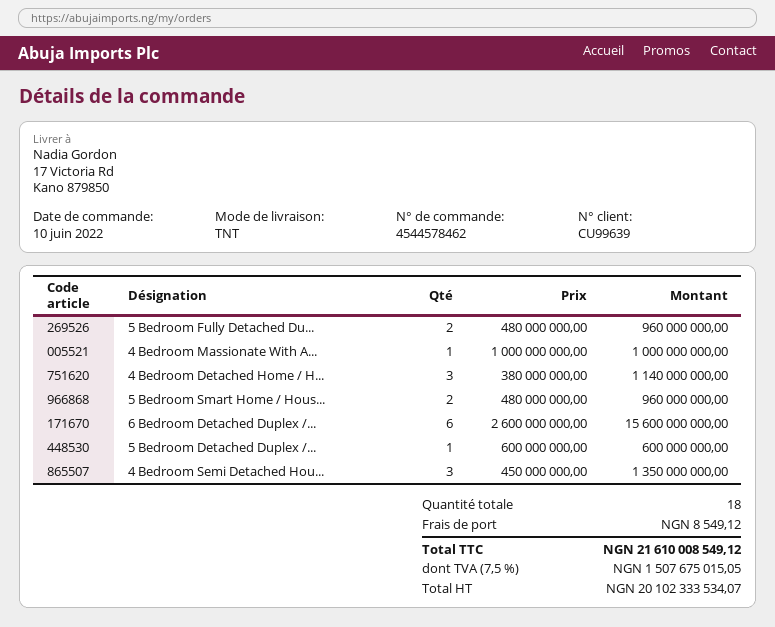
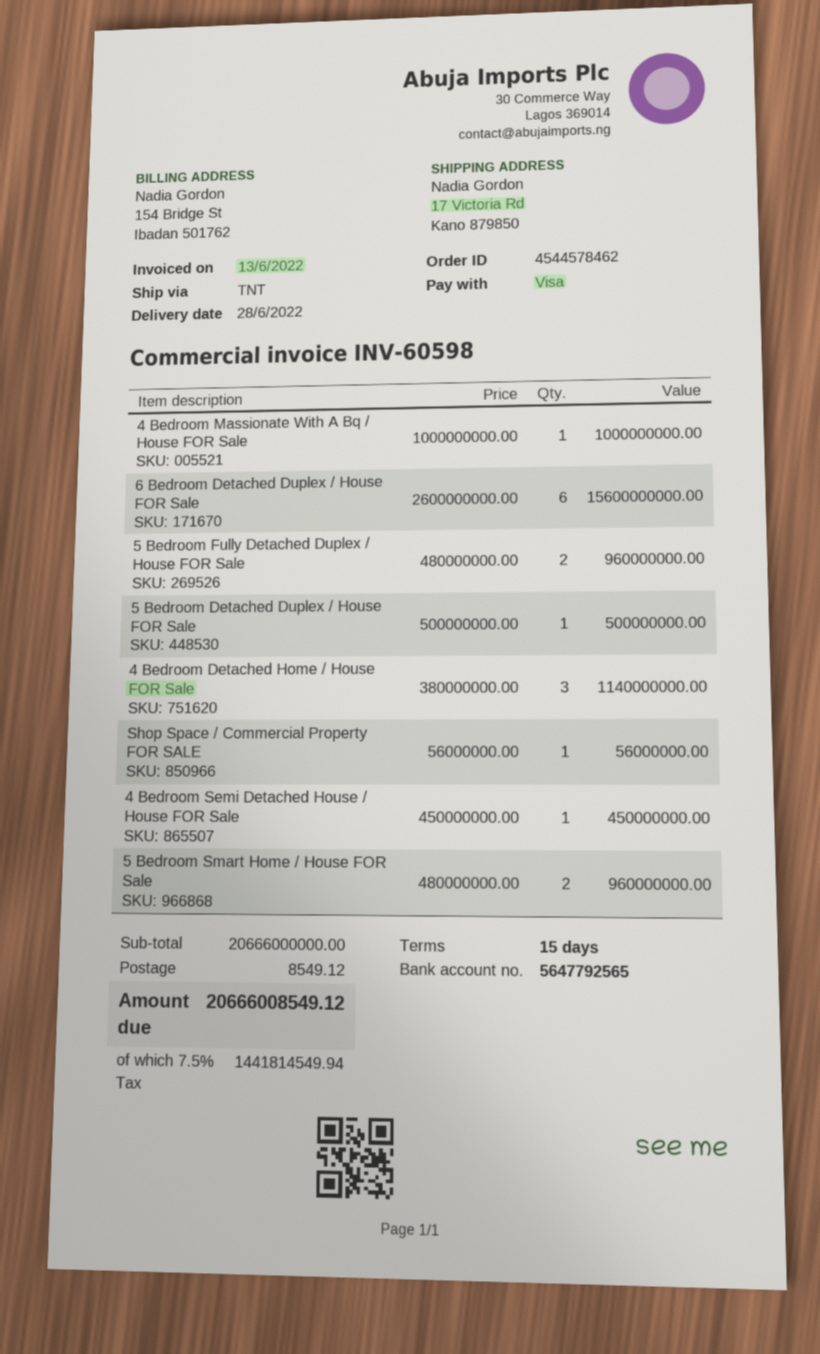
5 Bedroom Detached Duplex /...: 1 x 600000000.00 = 600000000.00 -> 1 x 500000000.00 = 500000000.00
4 Bedroom Semi Detached Hou...: 3 x 450000000.00 = 1350000000.00 -> 1 x 450000000.00 = 450000000.00
Shop Space / Commercial Property FOR SALE: none -> 1 x 56000000.00 = 56000000.00
tax: 7.5% = 1507675015.05 -> 7.5% = 1441814549.94
total: 21610008549.12 -> 20666008549.12

